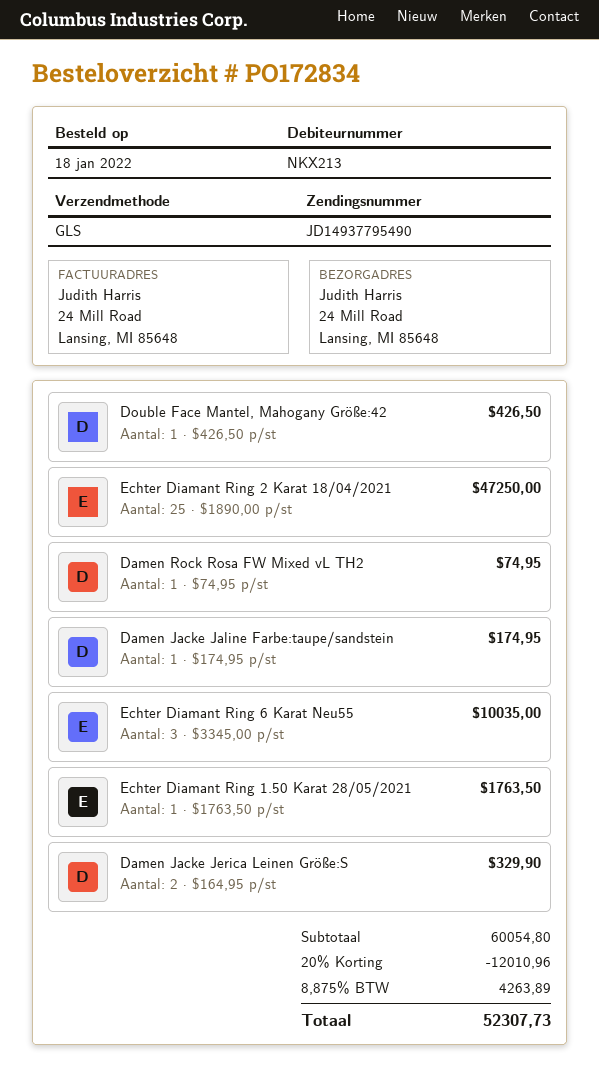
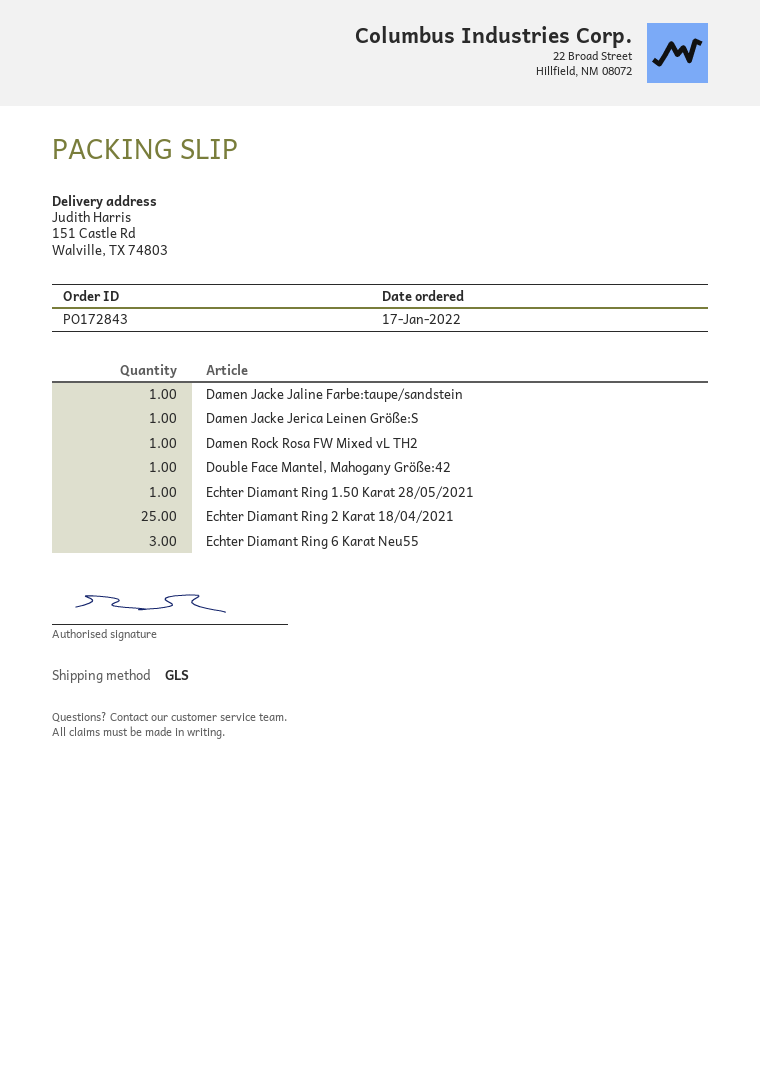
order number: PO172834 -> PO172843
order date: 2022-01-18 -> 2022-01-17
ship to: 24 Mill Road, Lansing, MI 85648 -> 151 Castle Rd, Walville, TX 74803
Damen Jacke Jerica Leinen Größe:S: 2 -> 1

